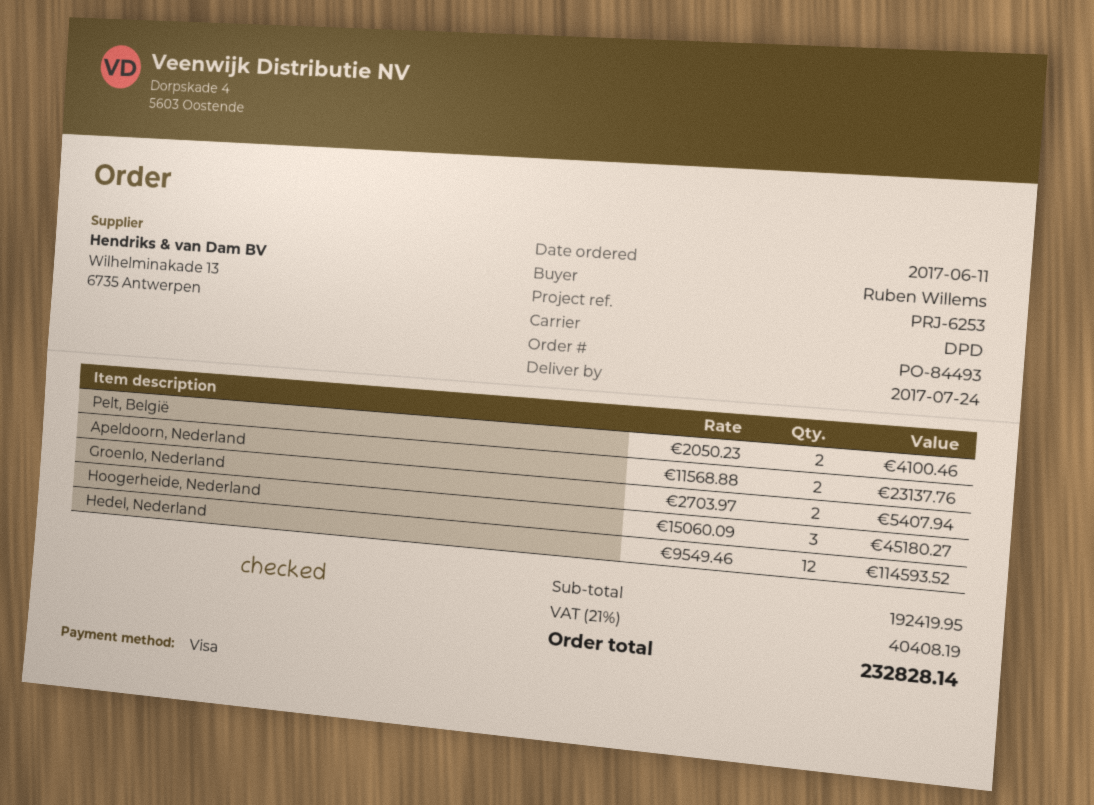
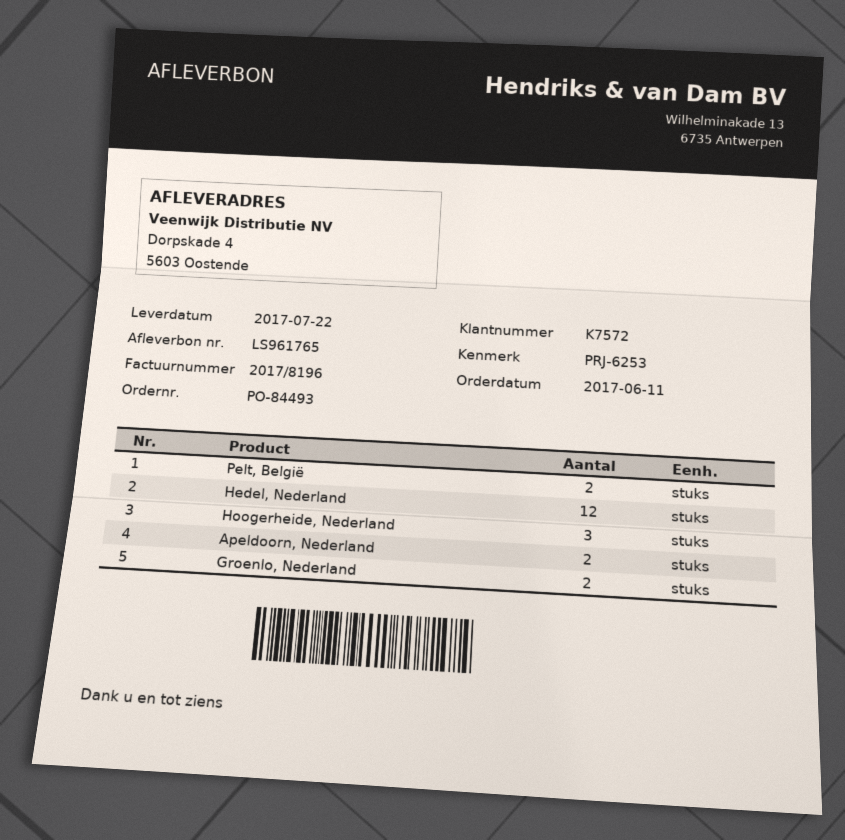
delivery date: 2017-07-24 -> 2017-07-22

